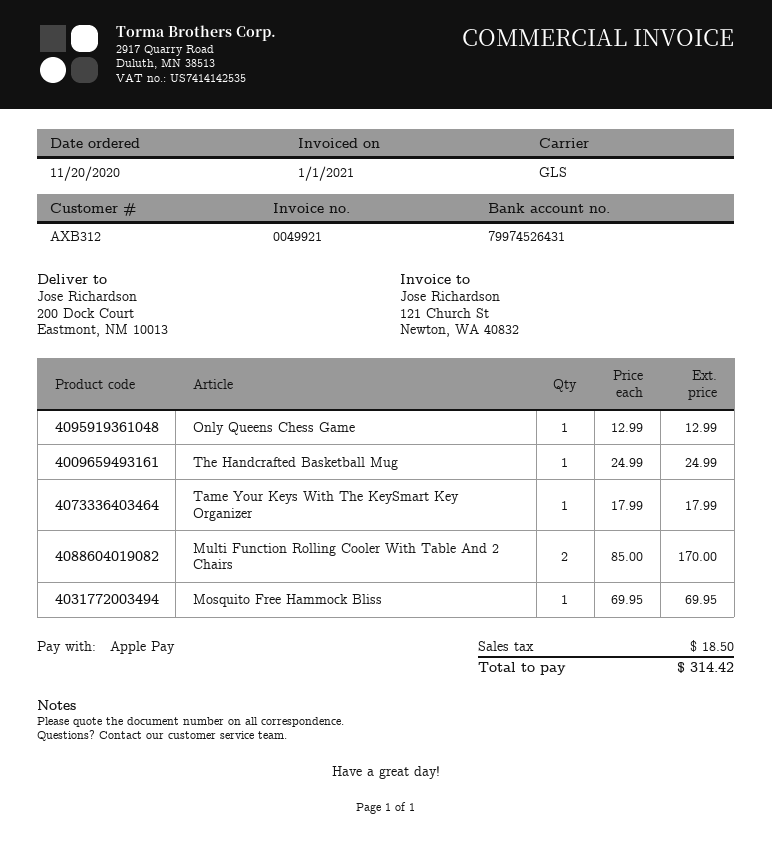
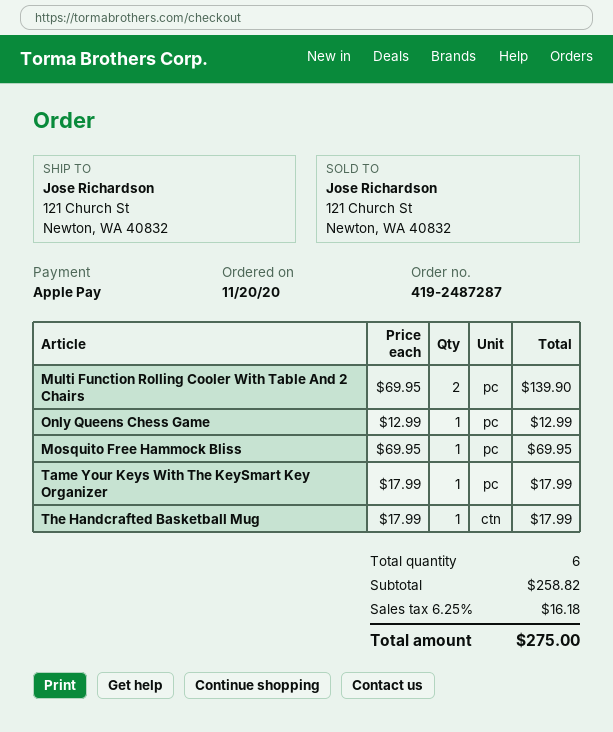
ship to: 200 Dock Court, Eastmont, NM 10013 -> 121 Church St, Newton, WA 40832
The Handcrafted Basketball Mug: 1 x 24.99 = 24.99 -> 1 x 17.99 = 17.99
Multi Function Rolling Cooler With Table And 2 Chairs: 2 x 85.00 = 170.00 -> 2 x 69.95 = 139.90
tax: 18.50 -> 16.18
total: 314.42 -> 275.00

